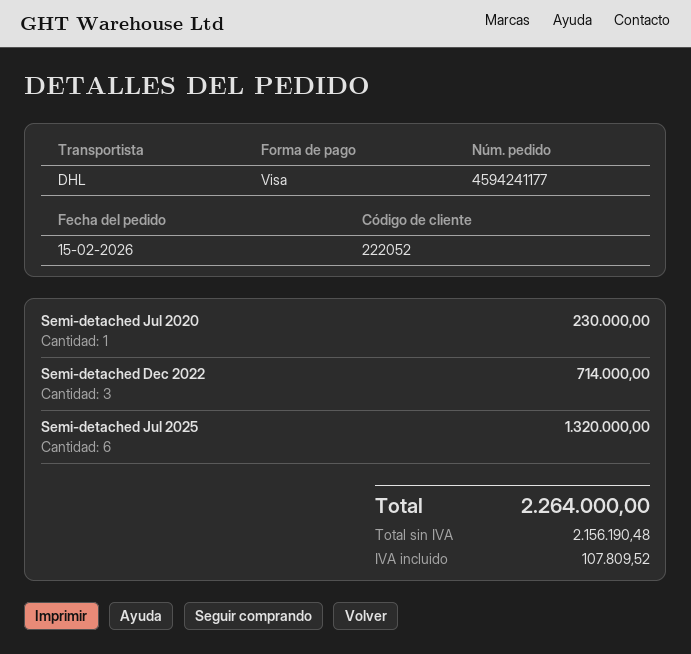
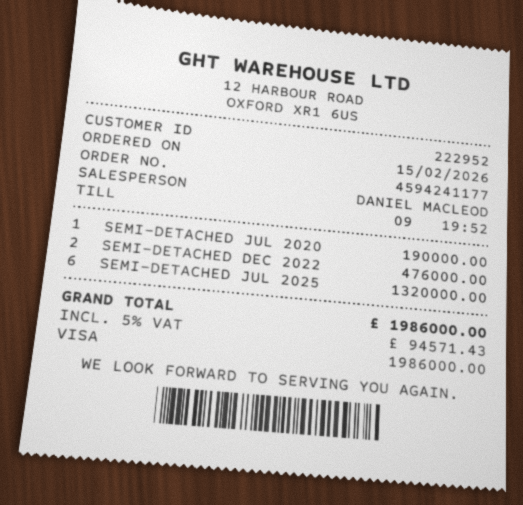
customer number: 222052 -> 222952
Semi-detached Jul 2020: 1 for 230000.00 -> 1 for 190000.00
Semi-detached Dec 2022: 3 for 714000.00 -> 2 for 476000.00
tax: 107809.52 -> 94571.43
total: 2264000.00 -> 1986000.00

